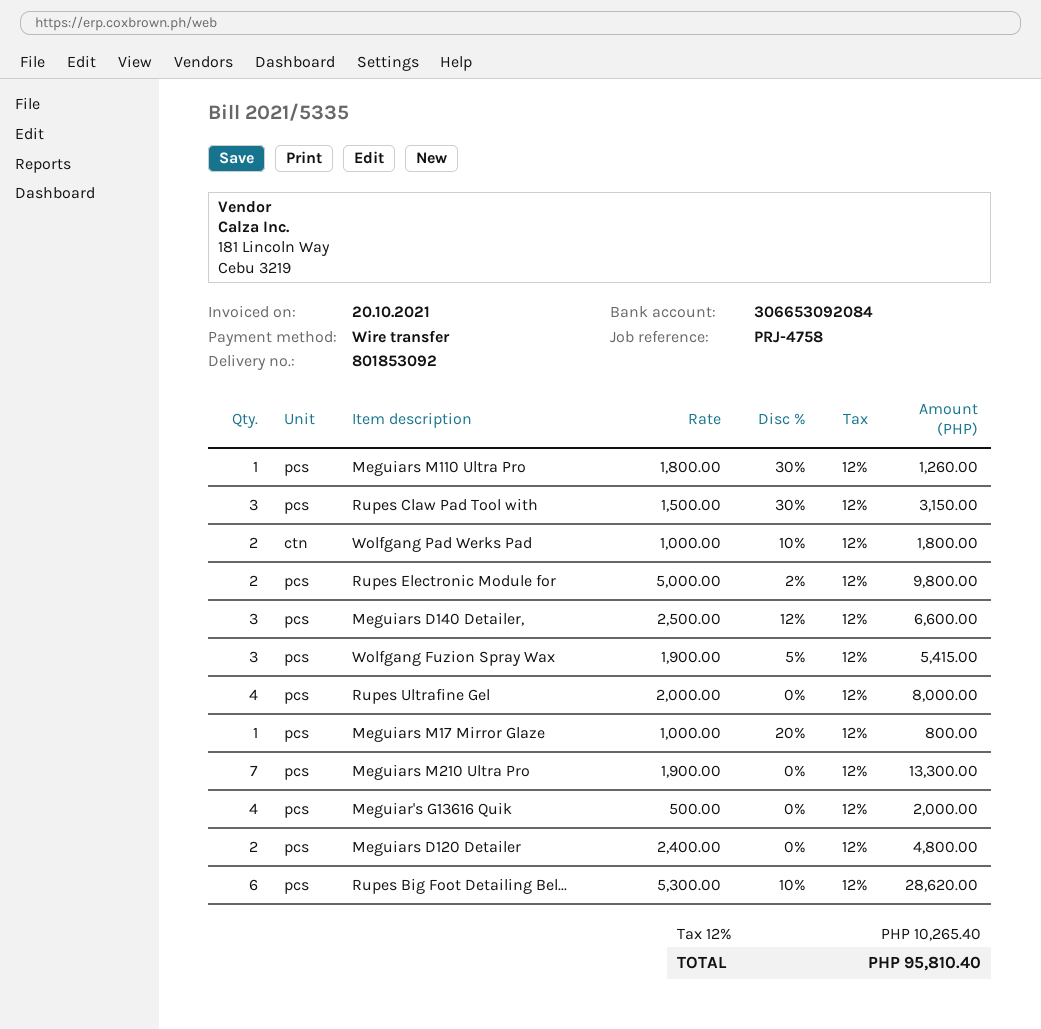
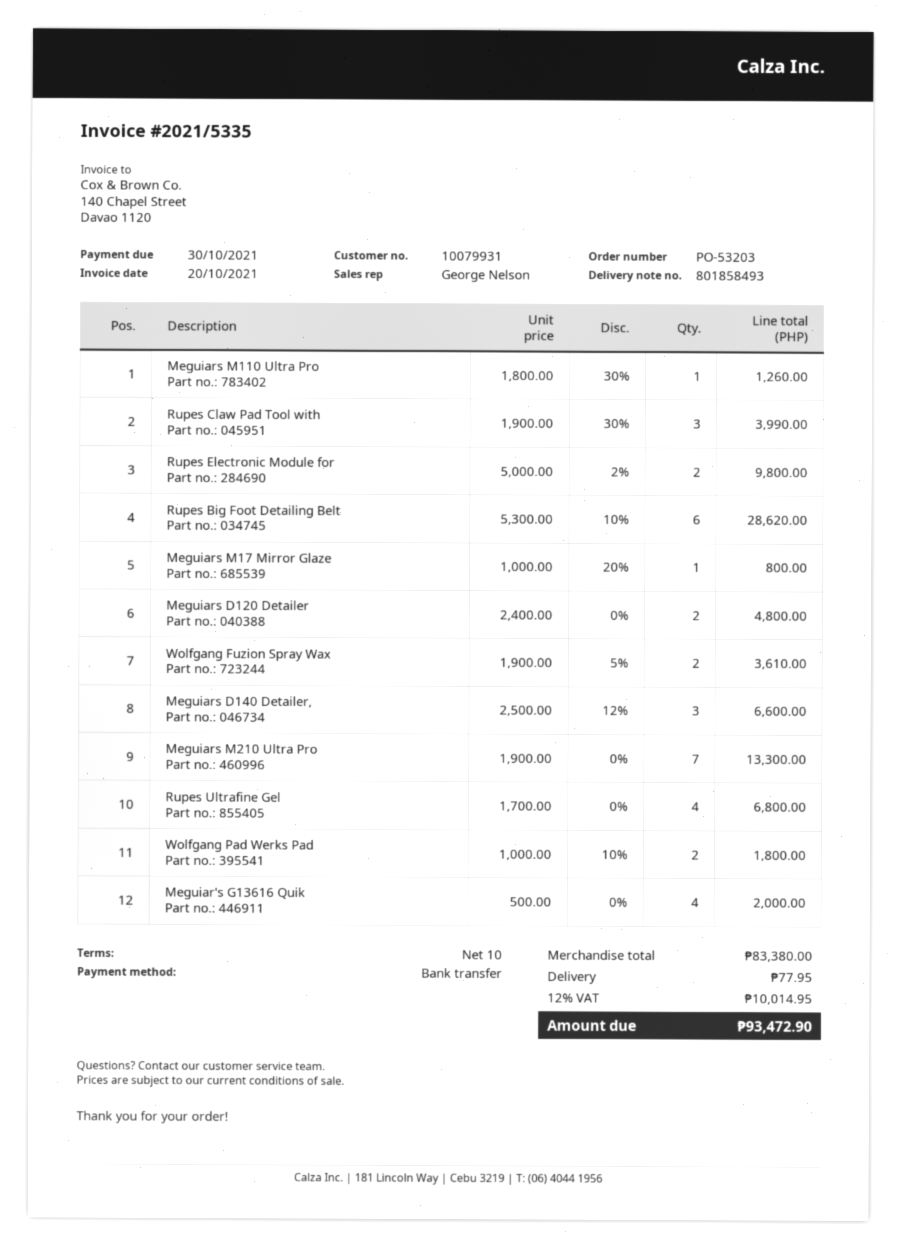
delivery note number: 801853092 -> 801858493
Rupes Claw Pad Tool with: 3 x 1500.00 - 30% = 3150.00 -> 3 x 1900.00 - 30% = 3990.00
Wolfgang Fuzion Spray Wax: 3 x 1900.00 - 5% = 5415.00 -> 2 x 1900.00 - 5% = 3610.00
Rupes Ultrafine Gel: 4 x 2000.00 = 8000.00 -> 4 x 1700.00 = 6800.00
shipping: none -> 77.95
tax: 12% = 10265.40 -> 12% = 10014.95
total: 95810.40 -> 93472.90

